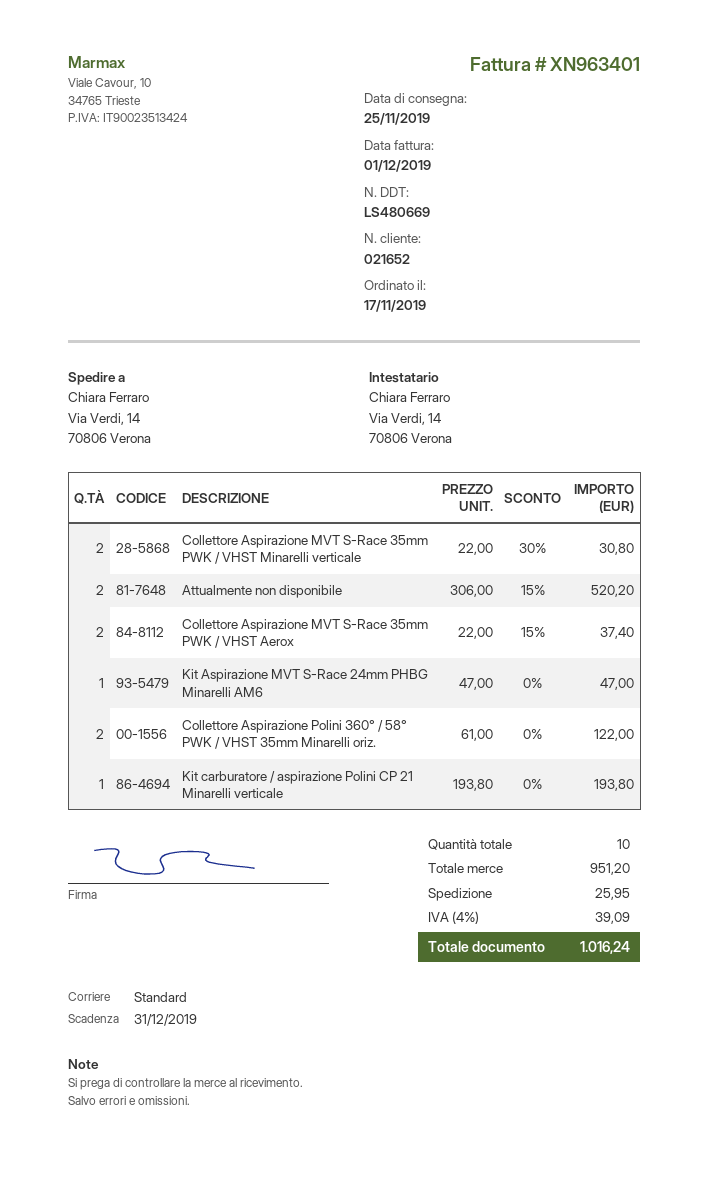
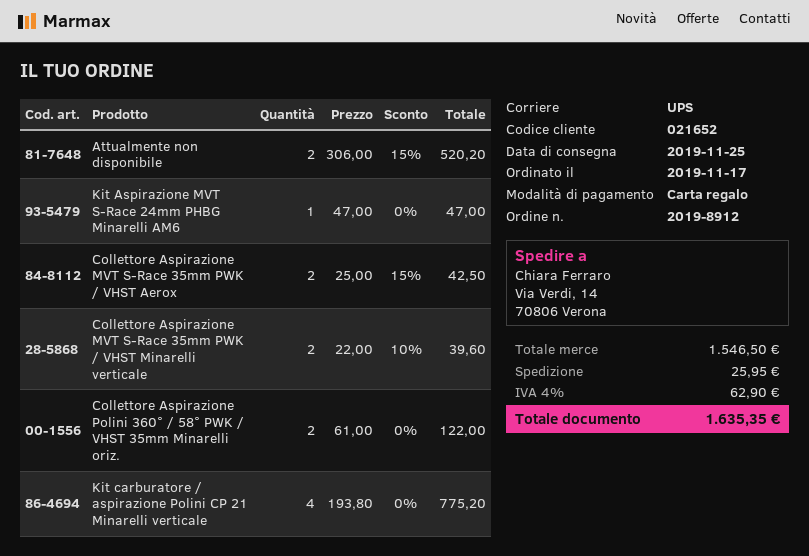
shipping method: standard -> UPS
Collettore Aspirazione MVT S-Race 35mm PWK / VHST Minarelli verticale: 2 x 22.00 - 30% = 30.80 -> 2 x 22.00 - 10% = 39.60
Collettore Aspirazione MVT S-Race 35mm PWK / VHST Aerox: 2 x 22.00 - 15% = 37.40 -> 2 x 25.00 - 15% = 42.50
Kit carburatore / aspirazione Polini CP 21 Minarelli verticale: 1 x 193.80 = 193.80 -> 4 x 193.80 = 775.20
subtotal: 951.20 -> 1546.50
tax: 4% = 39.09 -> 4% = 62.90
total: 1016.24 -> 1635.35

